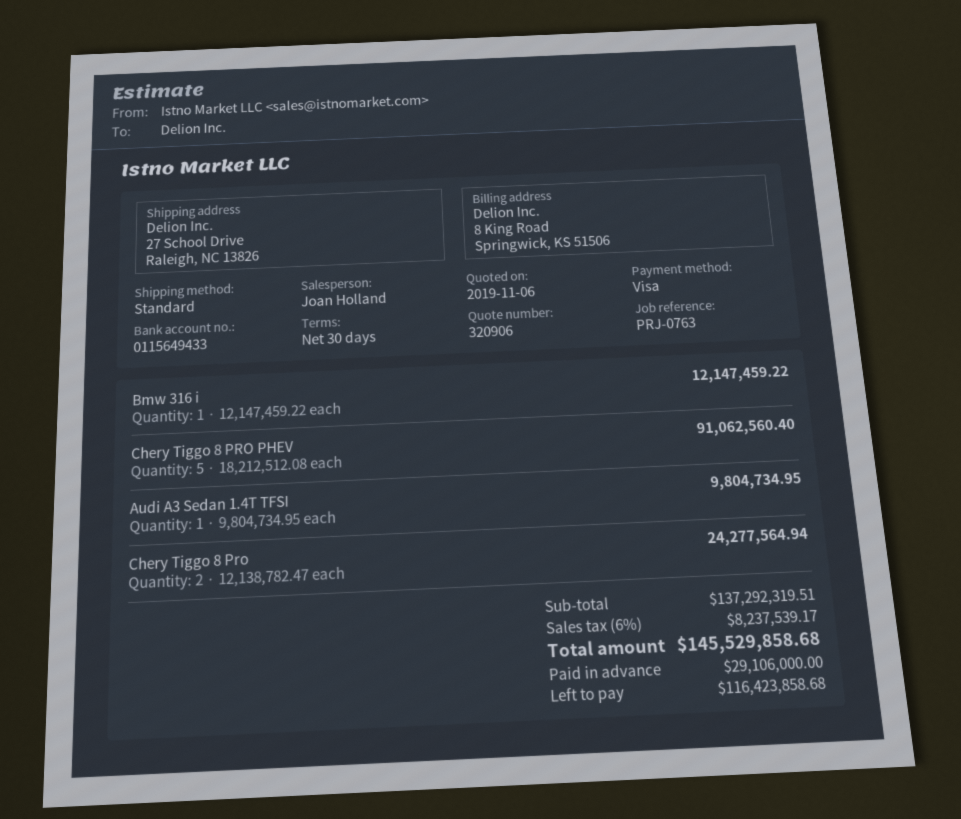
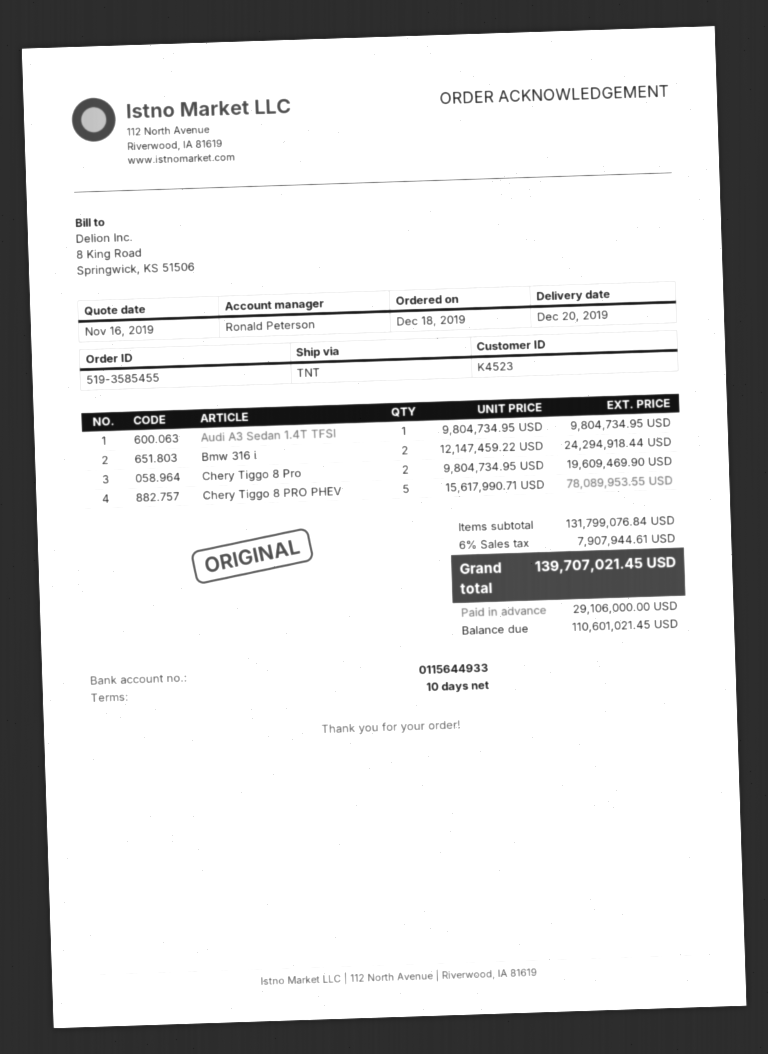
quote date: 2019-11-06 -> 2019-11-16
payment terms: 30 days -> 10 days
sales rep: Joan Holland -> Ronald Peterson
bank account: 0115649433 -> 0115644933
shipping method: standard -> TNT
Bmw 316 i: 1 x 12147459.22 = 12147459.22 -> 2 x 12147459.22 = 24294918.44
Chery Tiggo 8 PRO PHEV: 5 x 18212512.08 = 91062560.40 -> 5 x 15617990.71 = 78089953.55
Chery Tiggo 8 Pro: 2 x 12138782.47 = 24277564.94 -> 2 x 9804734.95 = 19609469.90
subtotal: 137292319.51 -> 131799076.84
tax: 6% = 8237539.17 -> 6% = 7907944.61
total: 145529858.68 -> 139707021.45
balance: 116423858.68 -> 110601021.45

